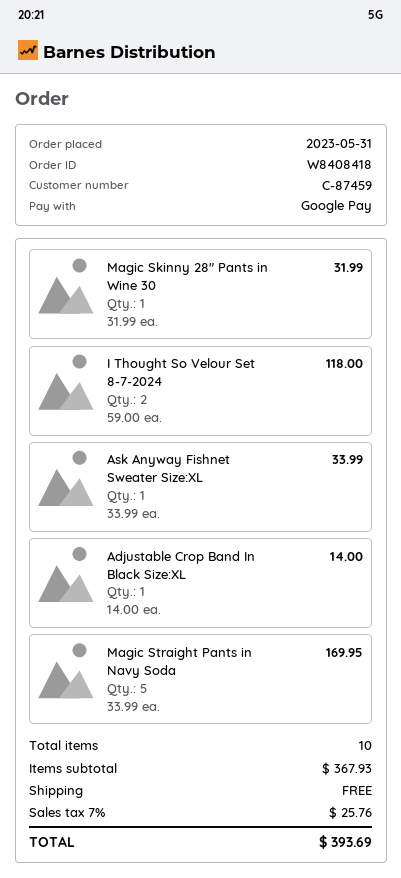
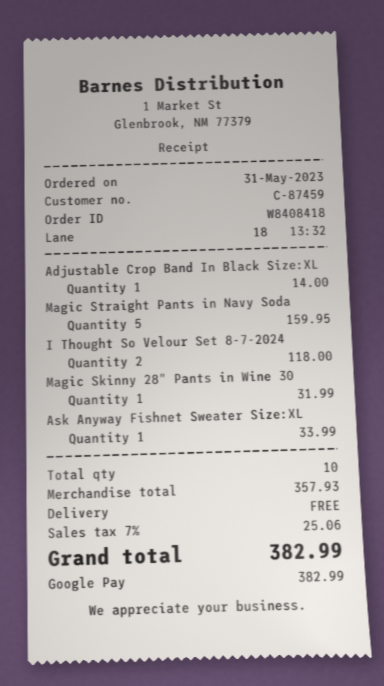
Magic Straight Pants in Navy Soda: 5 for 169.95 -> 5 for 159.95
subtotal: 367.93 -> 357.93
tax: 7% = 25.76 -> 7% = 25.06
total: 393.69 -> 382.99

